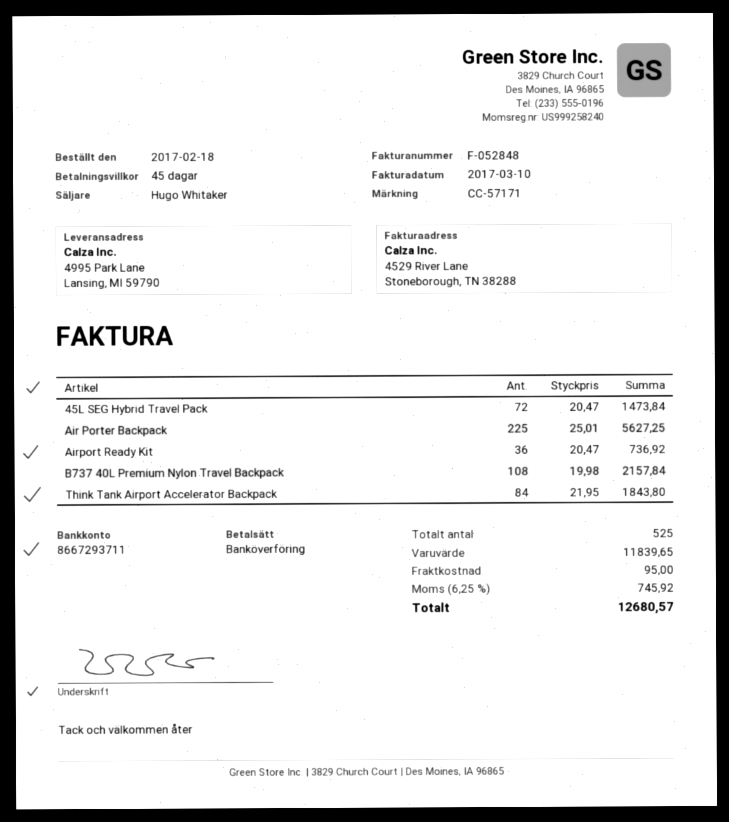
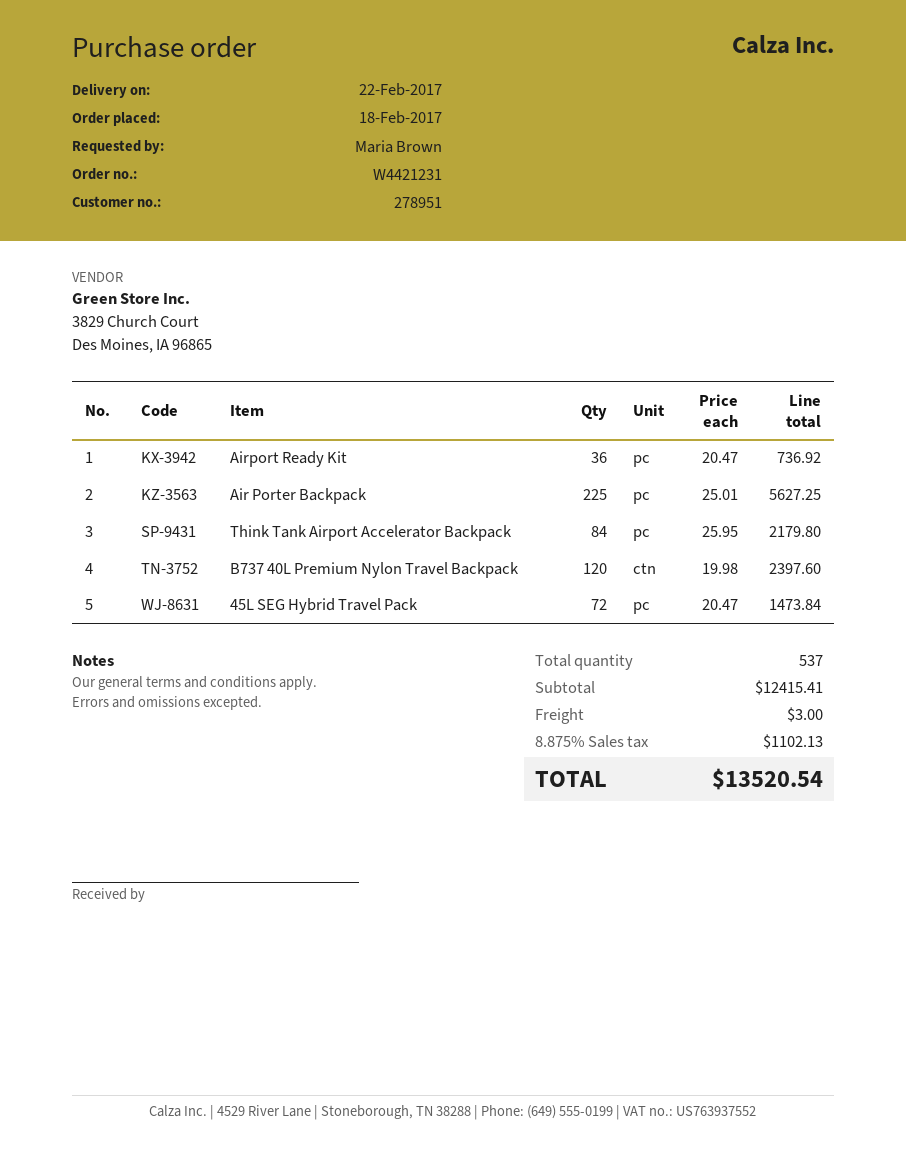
B737 40L Premium Nylon Travel Backpack: 108 x 19.98 = 2157.84 -> 120 x 19.98 = 2397.60
Think Tank Airport Accelerator Backpack: 84 x 21.95 = 1843.80 -> 84 x 25.95 = 2179.80
total quantity: 525 -> 537
subtotal: 11839.65 -> 12415.41
shipping: 95.00 -> 3.00
tax: 6.25% = 745.92 -> 8.875% = 1102.13
total: 12680.57 -> 13520.54

